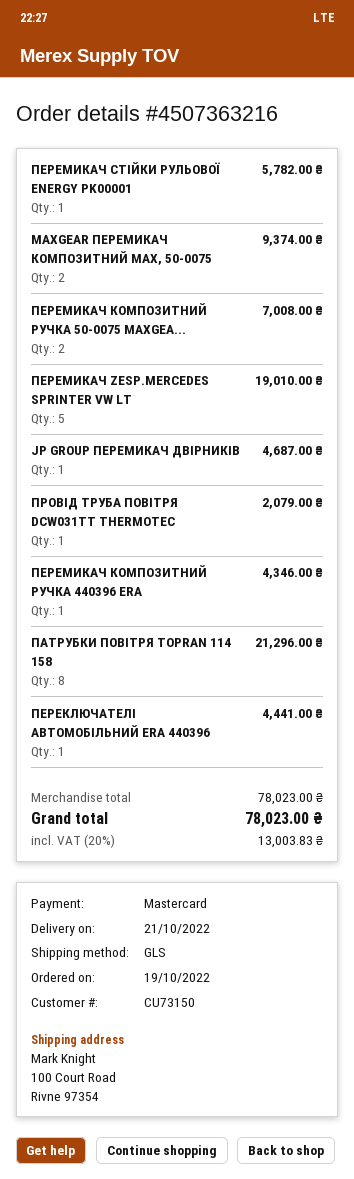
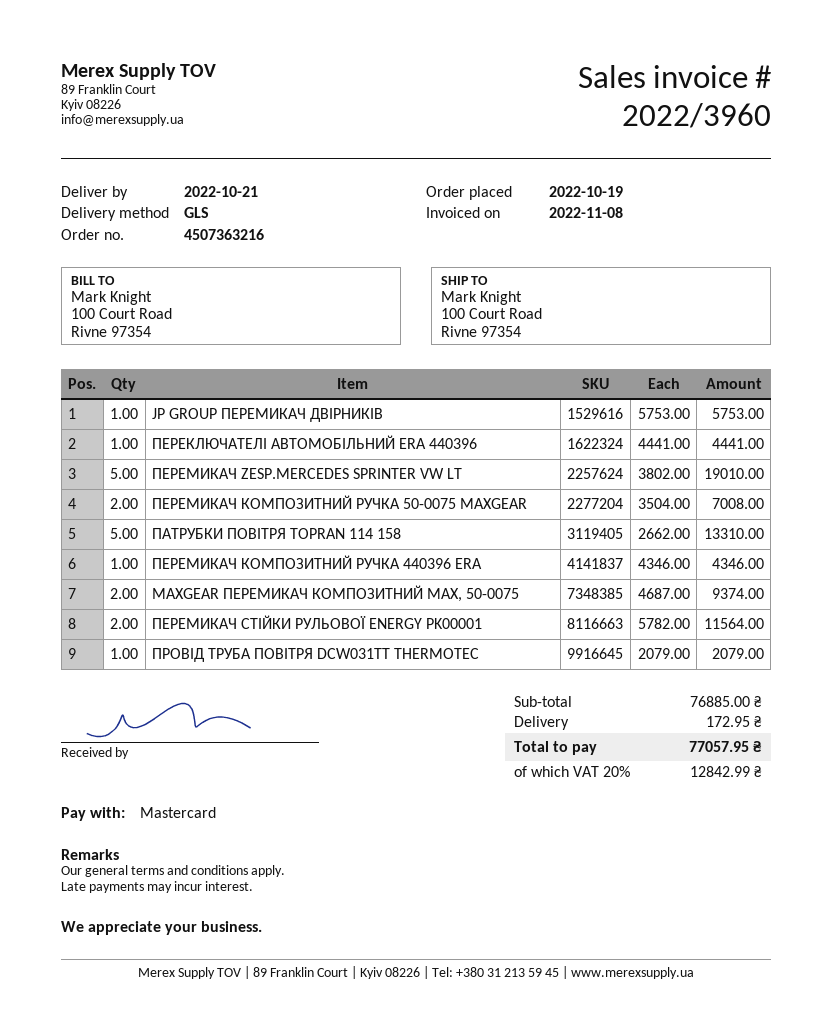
ПЕРЕМИКАЧ СТІЙКИ РУЛЬОВОЇ ENERGY PK00001: 1 for 5782.00 -> 2 for 11564.00
JP GROUP ПЕРЕМИКАЧ ДВІРНИКІВ: 1 for 4687.00 -> 1 for 5753.00
ПАТРУБКИ ПОВІТРЯ TOPRAN 114 158: 8 for 21296.00 -> 5 for 13310.00
subtotal: 78023.00 -> 76885.00
shipping: none -> 172.95
tax: 20% = 13003.83 -> 20% = 12842.99
total: 78023.00 -> 77057.95

